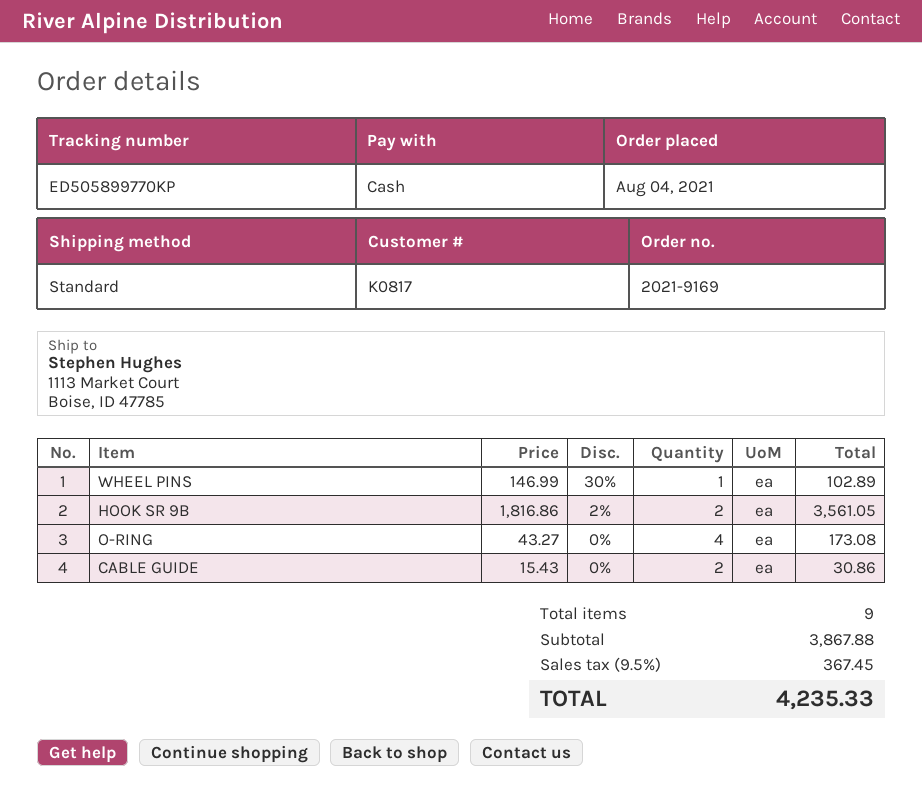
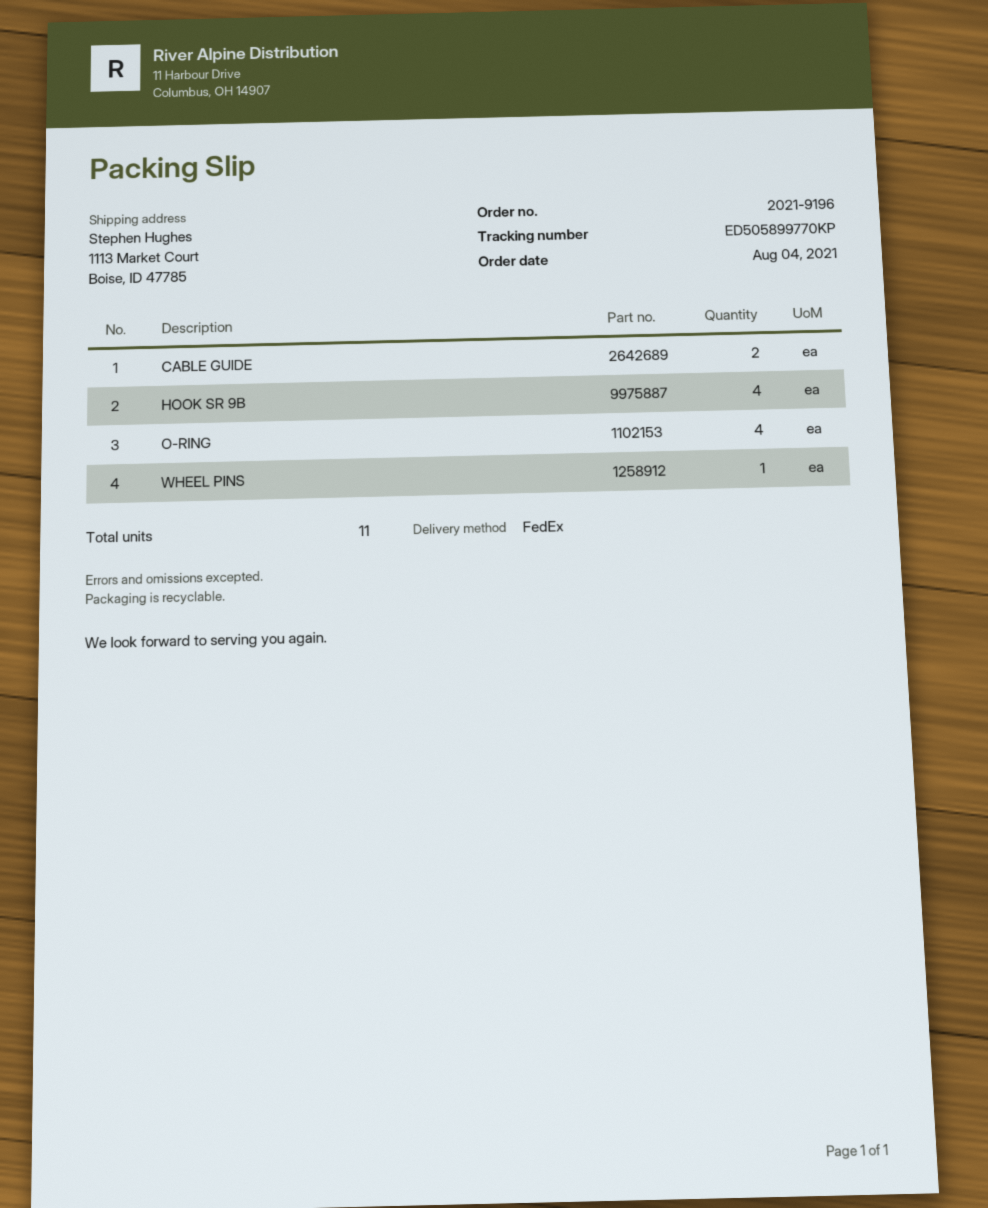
order number: 2021-9169 -> 2021-9196
shipping method: standard -> FedEx
HOOK SR 9B: 2 -> 4
total quantity: 9 -> 11

